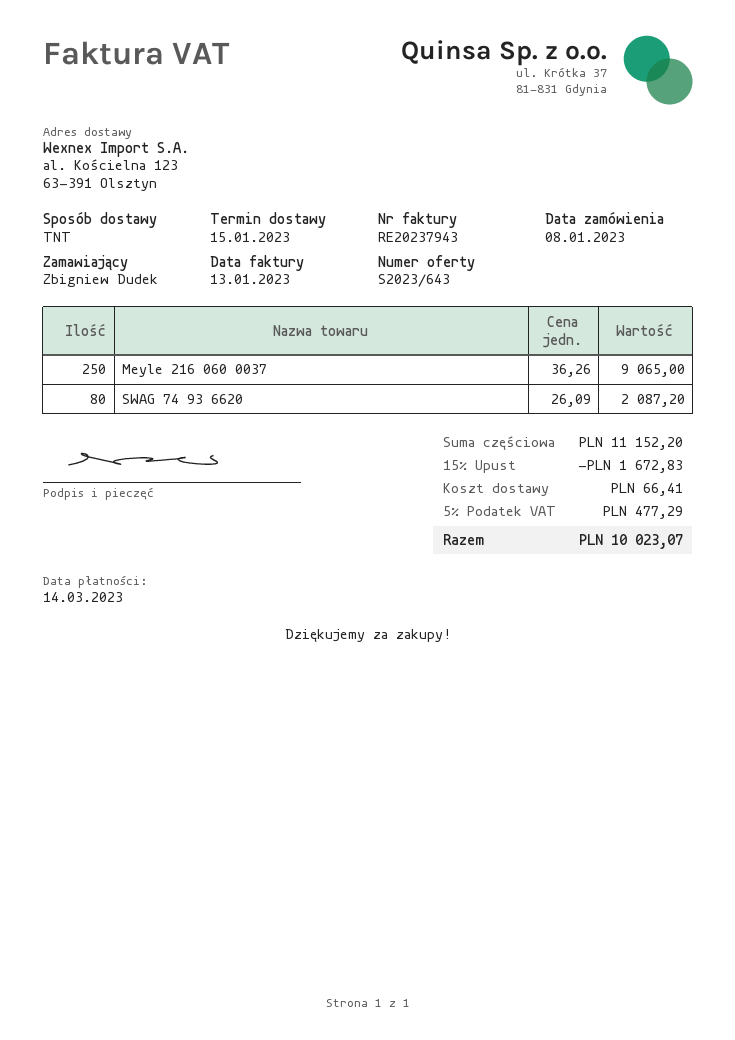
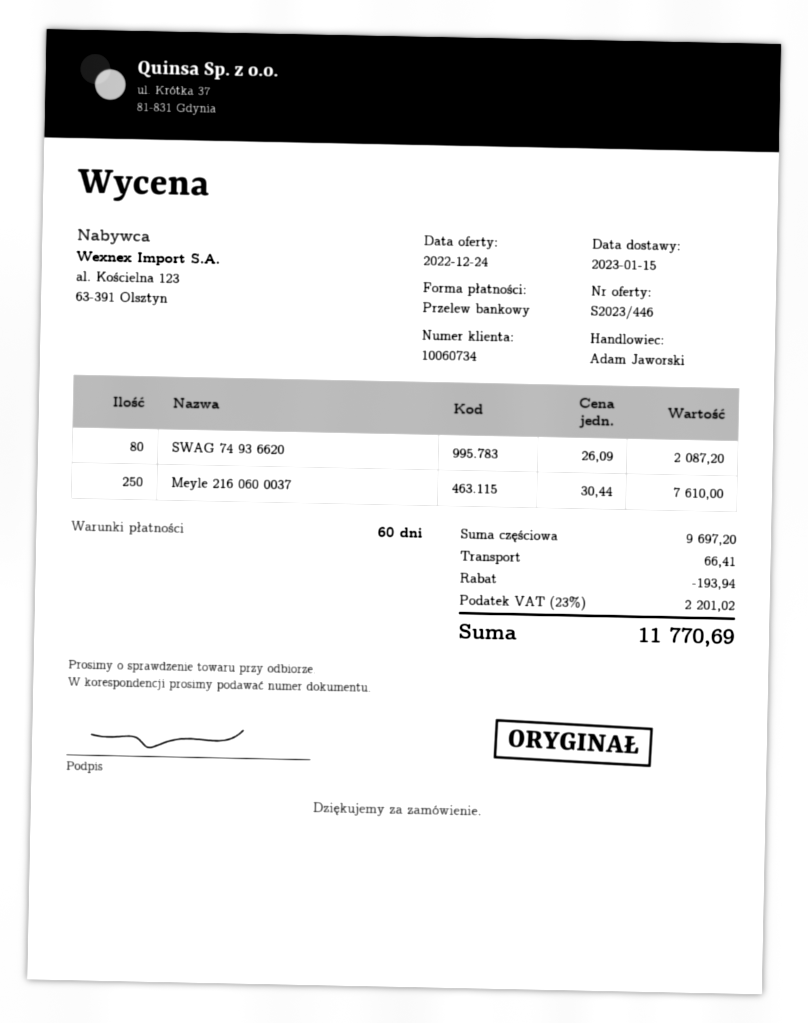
quote number: S2023/643 -> S2023/446
Meyle 216 060 0037: 250 x 36.26 = 9065.00 -> 250 x 30.44 = 7610.00
subtotal: 11152.20 -> 9697.20
discount: 1672.83 -> 193.94
tax: 5% = 477.29 -> 23% = 2201.02
total: 10023.07 -> 11770.69

